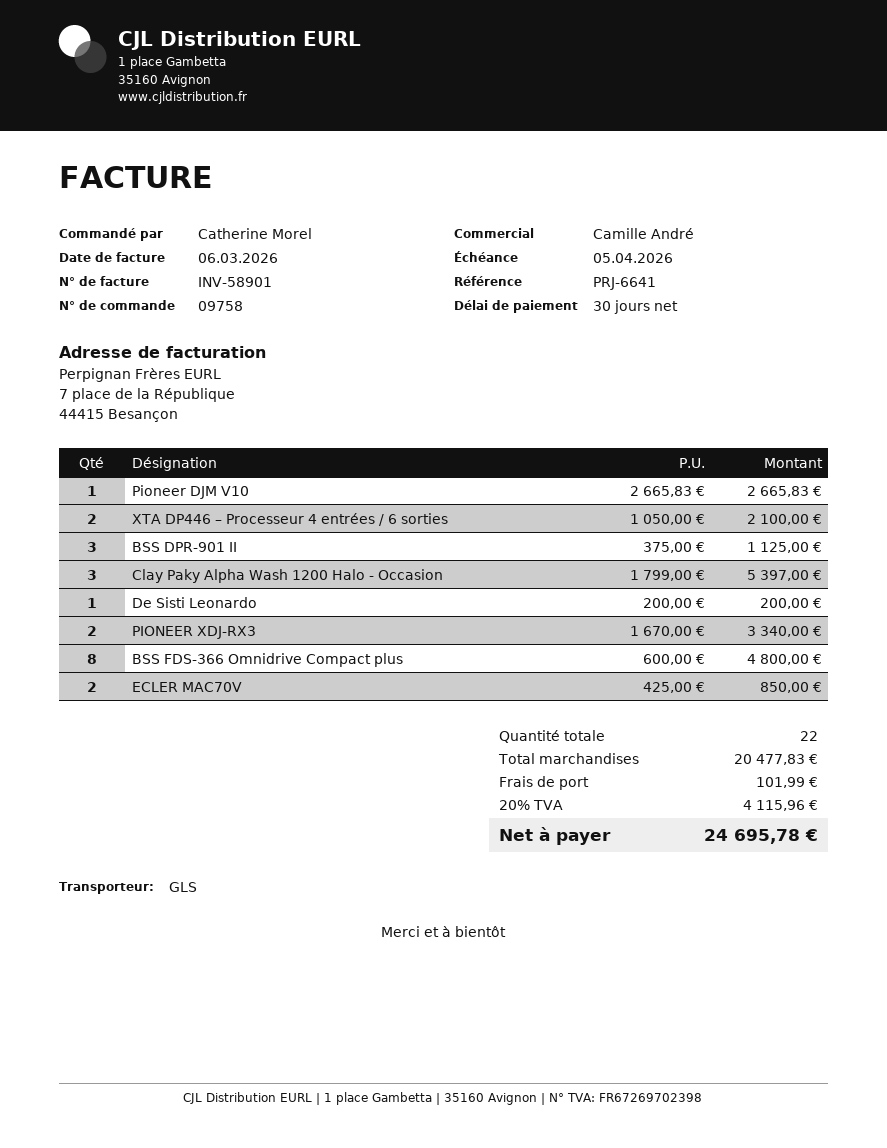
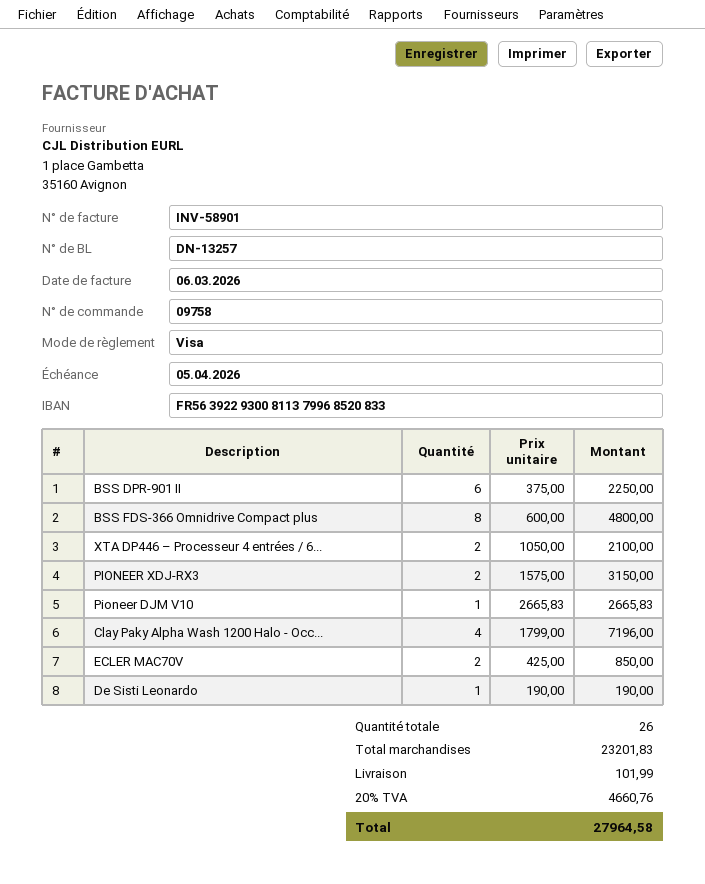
BSS DPR-901 II: 3 x 375.00 = 1125.00 -> 6 x 375.00 = 2250.00
Clay Paky Alpha Wash 1200 Halo - Occasion: 3 x 1799.00 = 5397.00 -> 4 x 1799.00 = 7196.00
De Sisti Leonardo: 1 x 200.00 = 200.00 -> 1 x 190.00 = 190.00
PIONEER XDJ-RX3: 2 x 1670.00 = 3340.00 -> 2 x 1575.00 = 3150.00
total quantity: 22 -> 26
subtotal: 20477.83 -> 23201.83
tax: 20% = 4115.96 -> 20% = 4660.76
total: 24695.78 -> 27964.58

